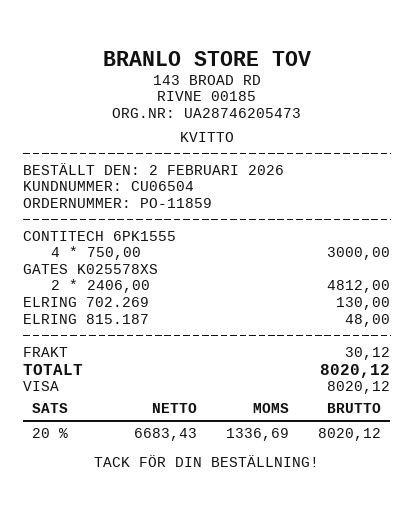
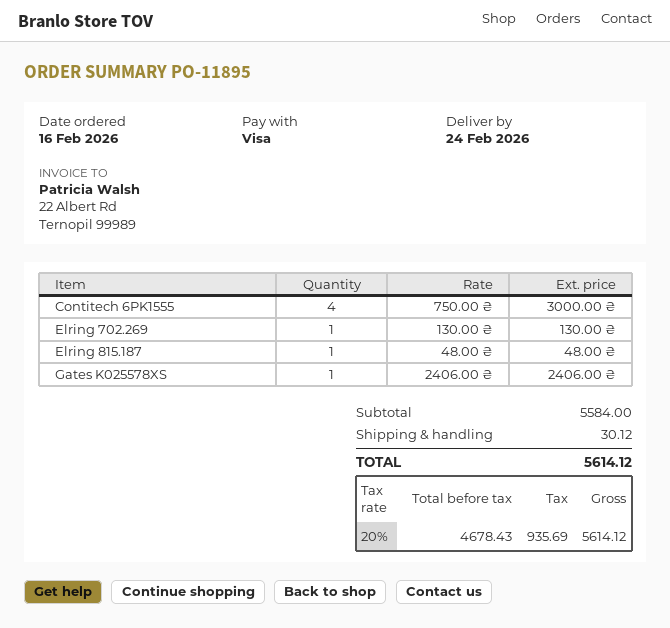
order number: PO-11859 -> PO-11895
order date: 2026-02-02 -> 2026-02-16
GATES K025578XS: 2 x 2406.00 = 4812.00 -> 1 x 2406.00 = 2406.00
net: 6683.43 -> 4678.43
tax: 20% = 1336.69 -> 20% = 935.69
total: 8020.12 -> 5614.12

